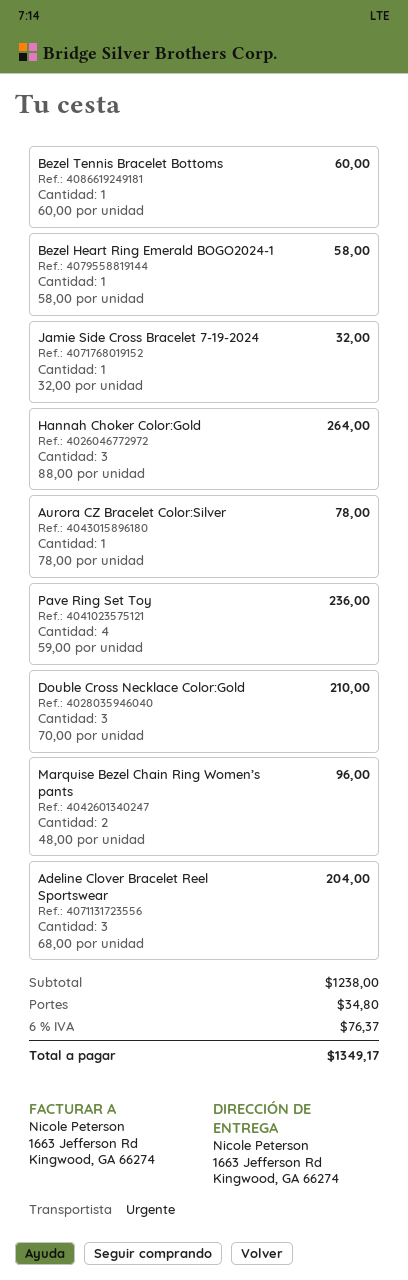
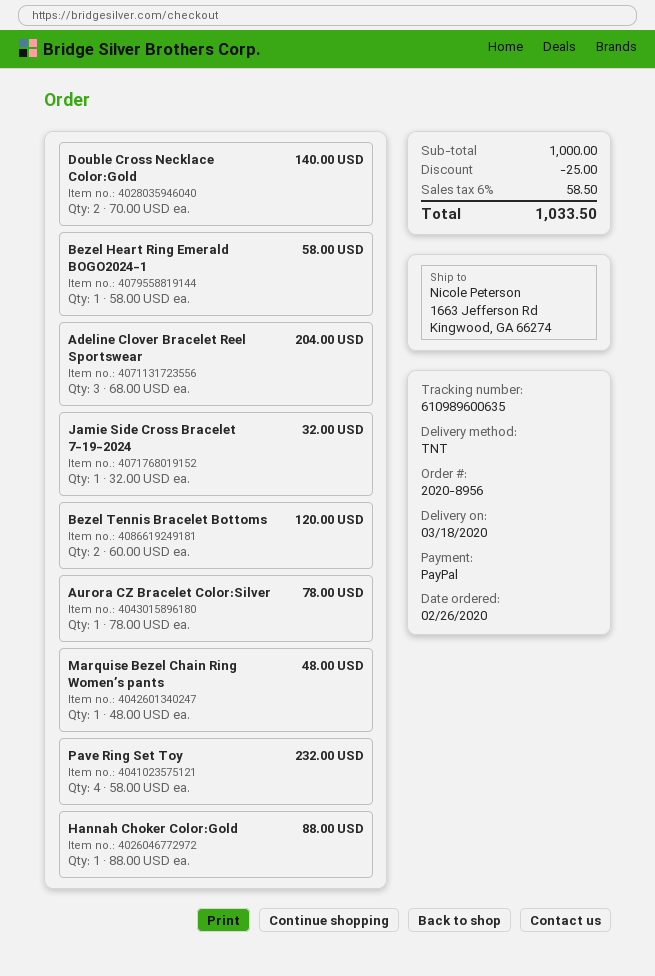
shipping method: express -> TNT
Bezel Tennis Bracelet Bottoms: 1 x 60.00 = 60.00 -> 2 x 60.00 = 120.00
Hannah Choker Color:Gold: 3 x 88.00 = 264.00 -> 1 x 88.00 = 88.00
Pave Ring Set Toy: 4 x 59.00 = 236.00 -> 4 x 58.00 = 232.00
Double Cross Necklace Color:Gold: 3 x 70.00 = 210.00 -> 2 x 70.00 = 140.00
Marquise Bezel Chain Ring Women’s pants: 2 x 48.00 = 96.00 -> 1 x 48.00 = 48.00
subtotal: 1238.00 -> 1000.00
discount: none -> 25.00
shipping: 34.80 -> none
tax: 6% = 76.37 -> 6% = 58.50
total: 1349.17 -> 1033.50

